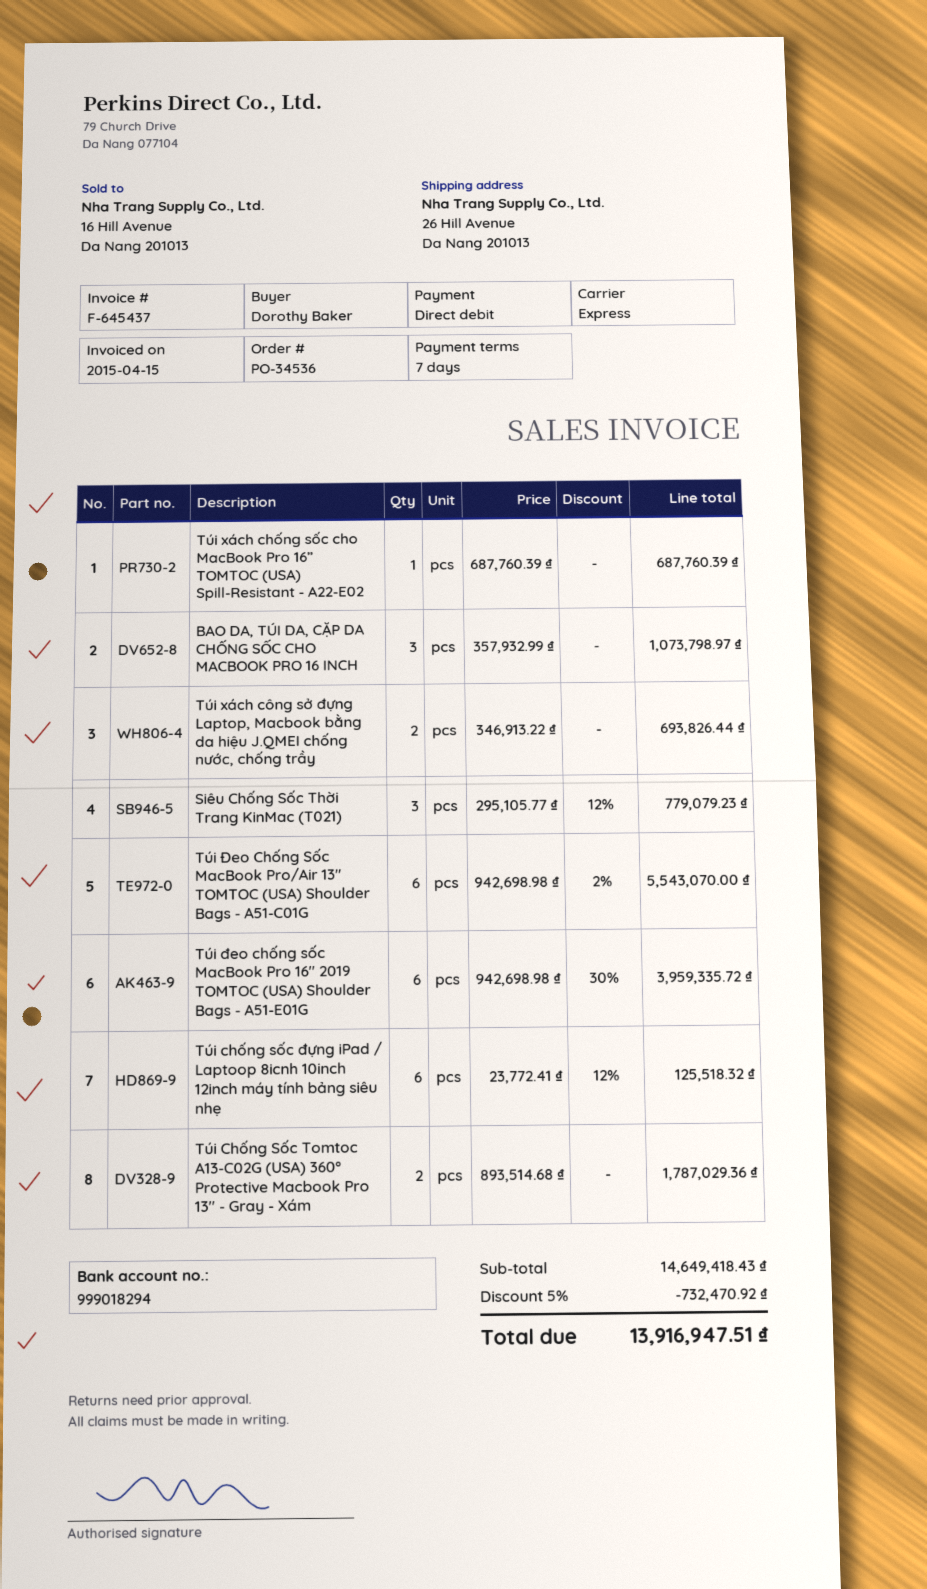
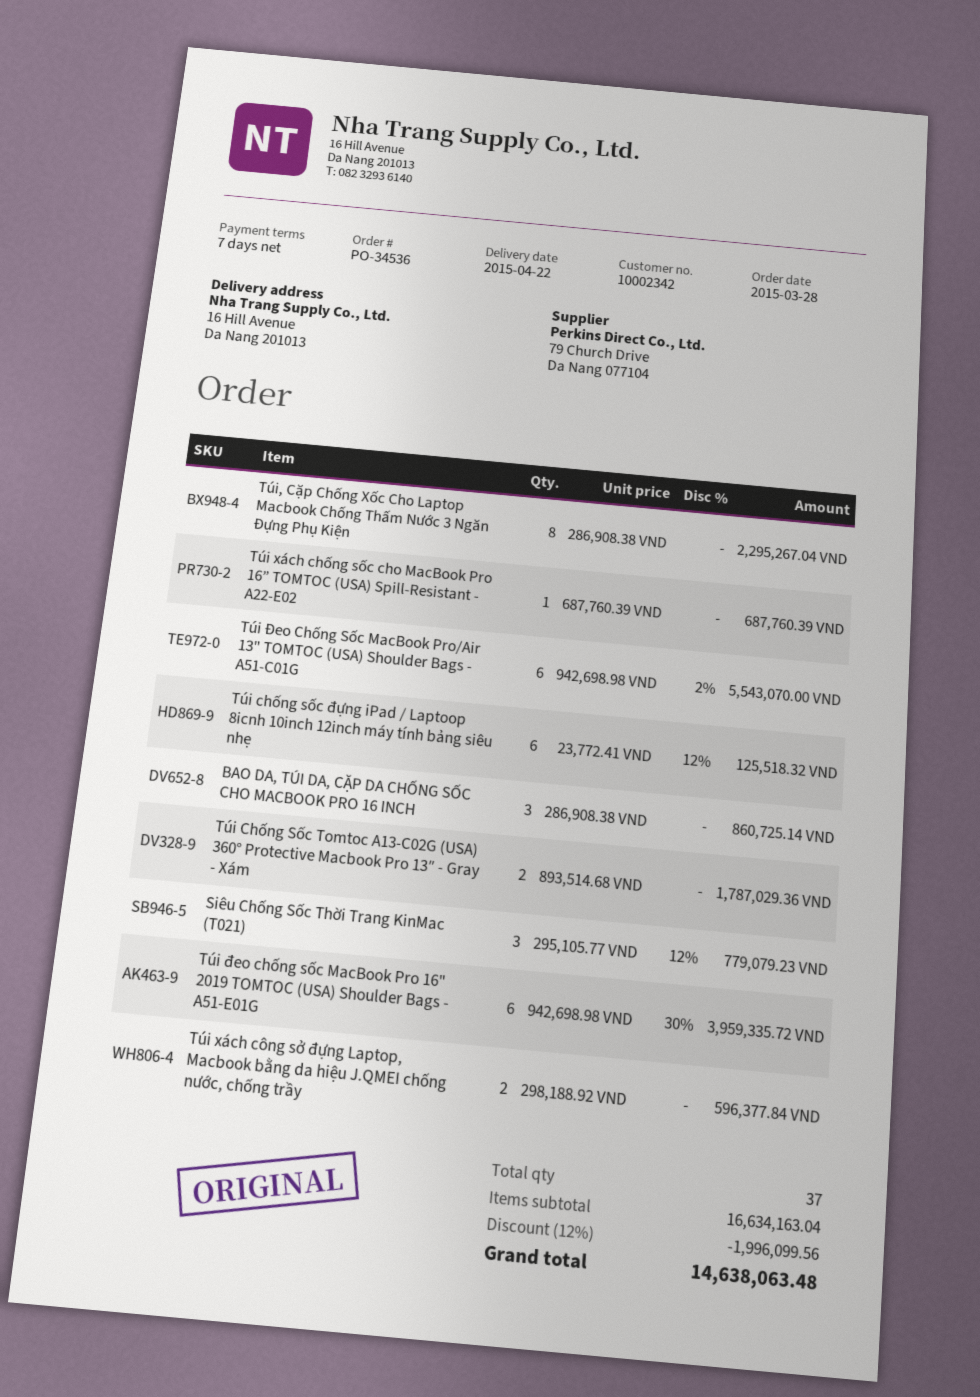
ship to: 26 Hill Avenue, Da Nang 201013 -> 16 Hill Avenue, Da Nang 201013
BAO DA, TÚI DA, CẶP DA CHỐNG SỐC CHO MACBOOK PRO 16 INCH: 3 x 357932.99 = 1073798.97 -> 3 x 286908.38 = 860725.14
Túi xách công sở đựng Laptop, Macbook bằng da hiệu J.QMEI chống nước, chống trầy: 2 x 346913.22 = 693826.44 -> 2 x 298188.92 = 596377.84
Túi, Cặp Chống Xốc Cho Laptop Macbook Chống Thấm Nước 3 Ngăn Đựng Phụ Kiện: none -> 8 x 286908.38 = 2295267.04
subtotal: 14649418.43 -> 16634163.04
discount: 5% = 732470.92 -> 12% = 1996099.56
total: 13916947.51 -> 14638063.48

